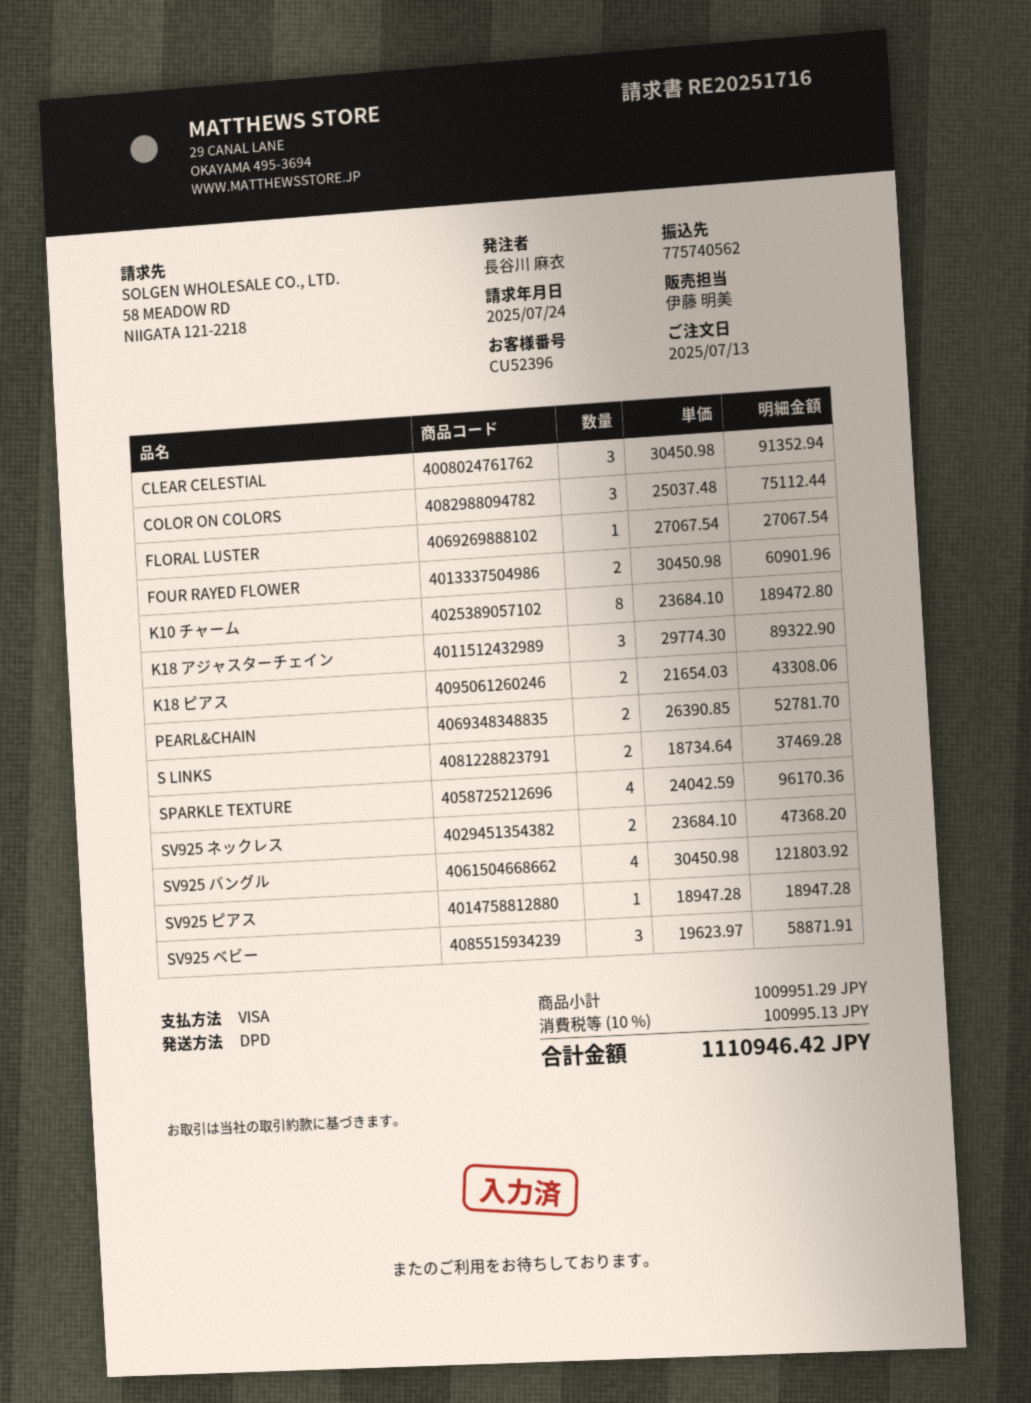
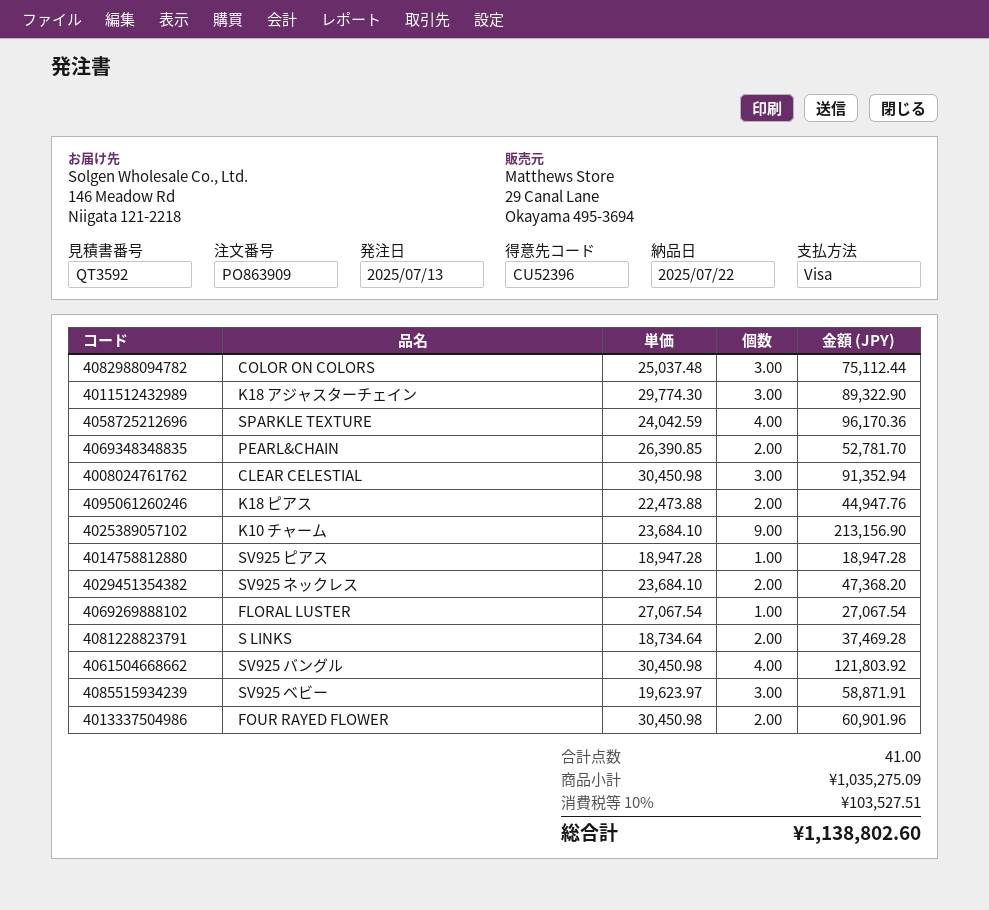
K10 チャーム: 8 x 23684.10 = 189472.80 -> 9 x 23684.10 = 213156.90
K18 ピアス: 2 x 21654.03 = 43308.06 -> 2 x 22473.88 = 44947.76
subtotal: 1009951.29 -> 1035275.09
tax: 10% = 100995.13 -> 10% = 103527.51
total: 1110946.42 -> 1138802.60

